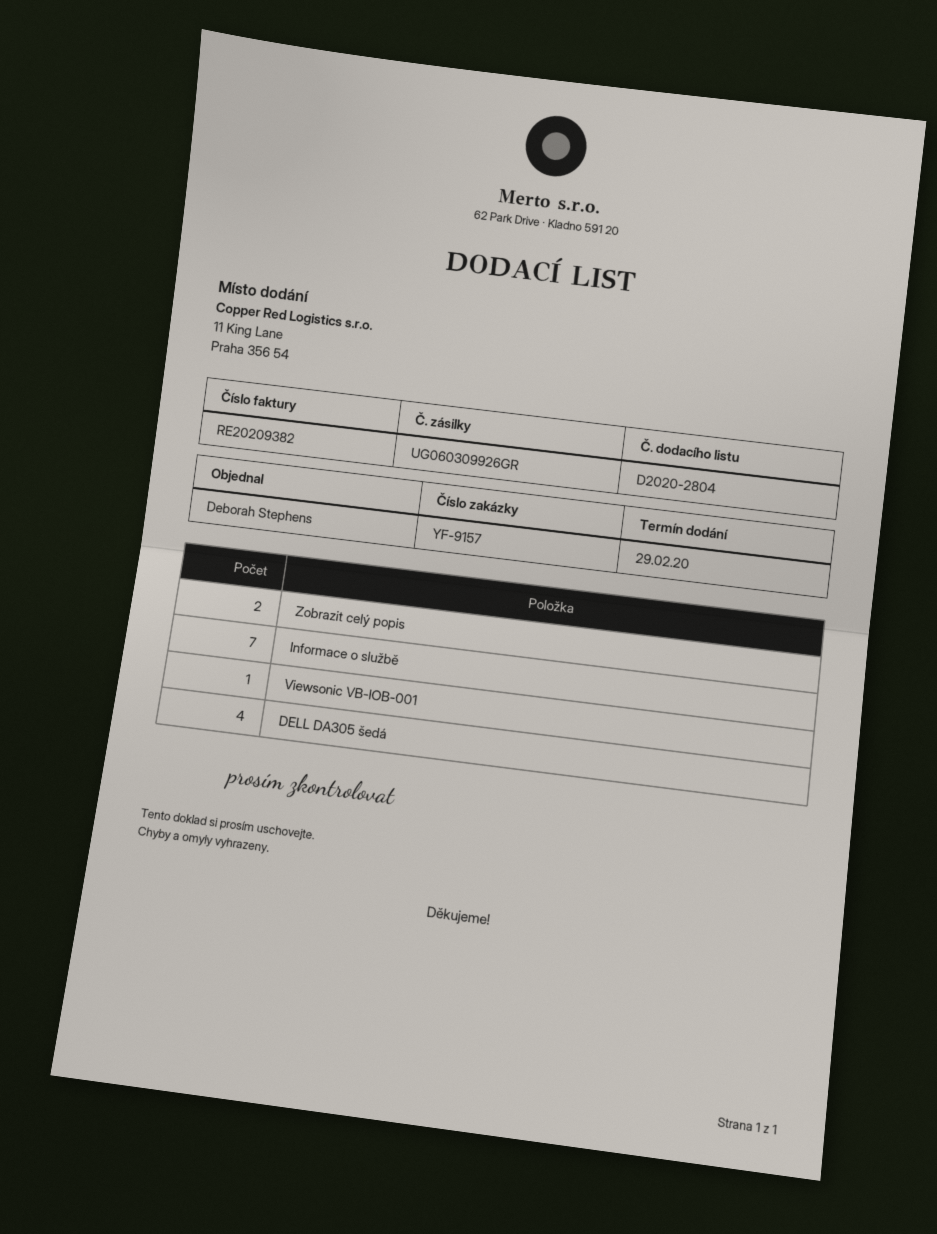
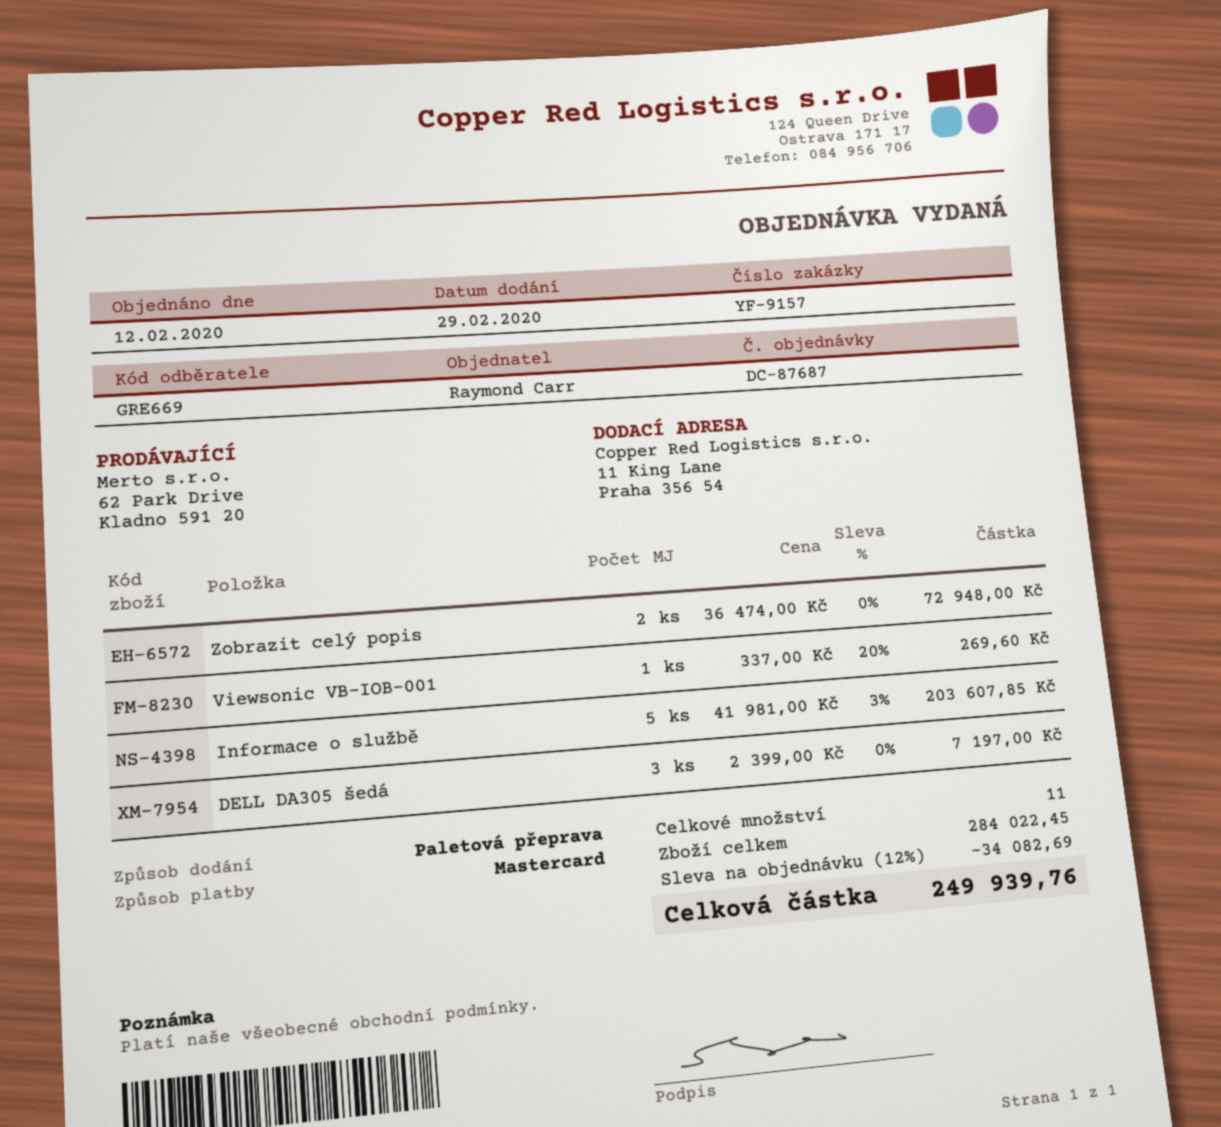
ordered by: Deborah Stephens -> Raymond Carr
Informace o službě: 7 -> 5
DELL DA305 šedá: 4 -> 3

